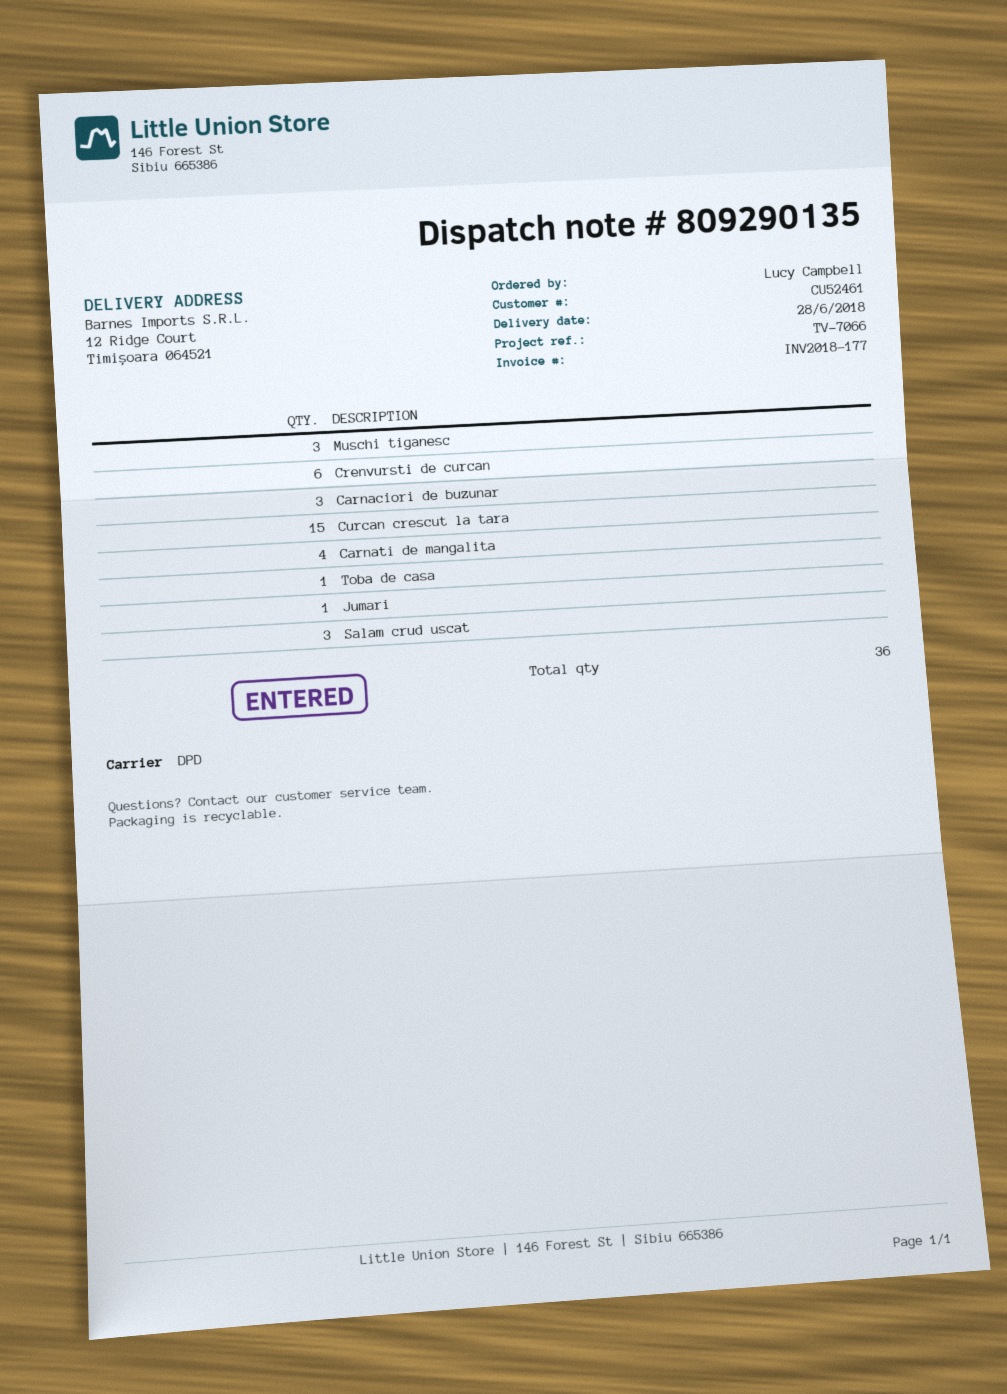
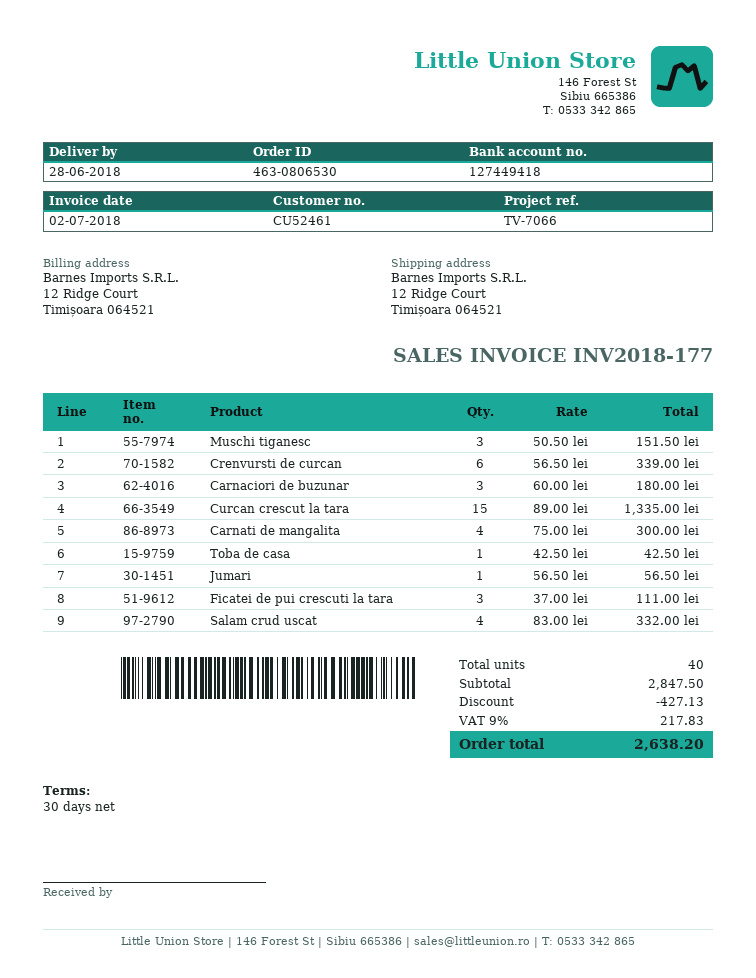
Salam crud uscat: 3 -> 4
Ficatei de pui crescuti la tara: none -> 3
total quantity: 36 -> 40

